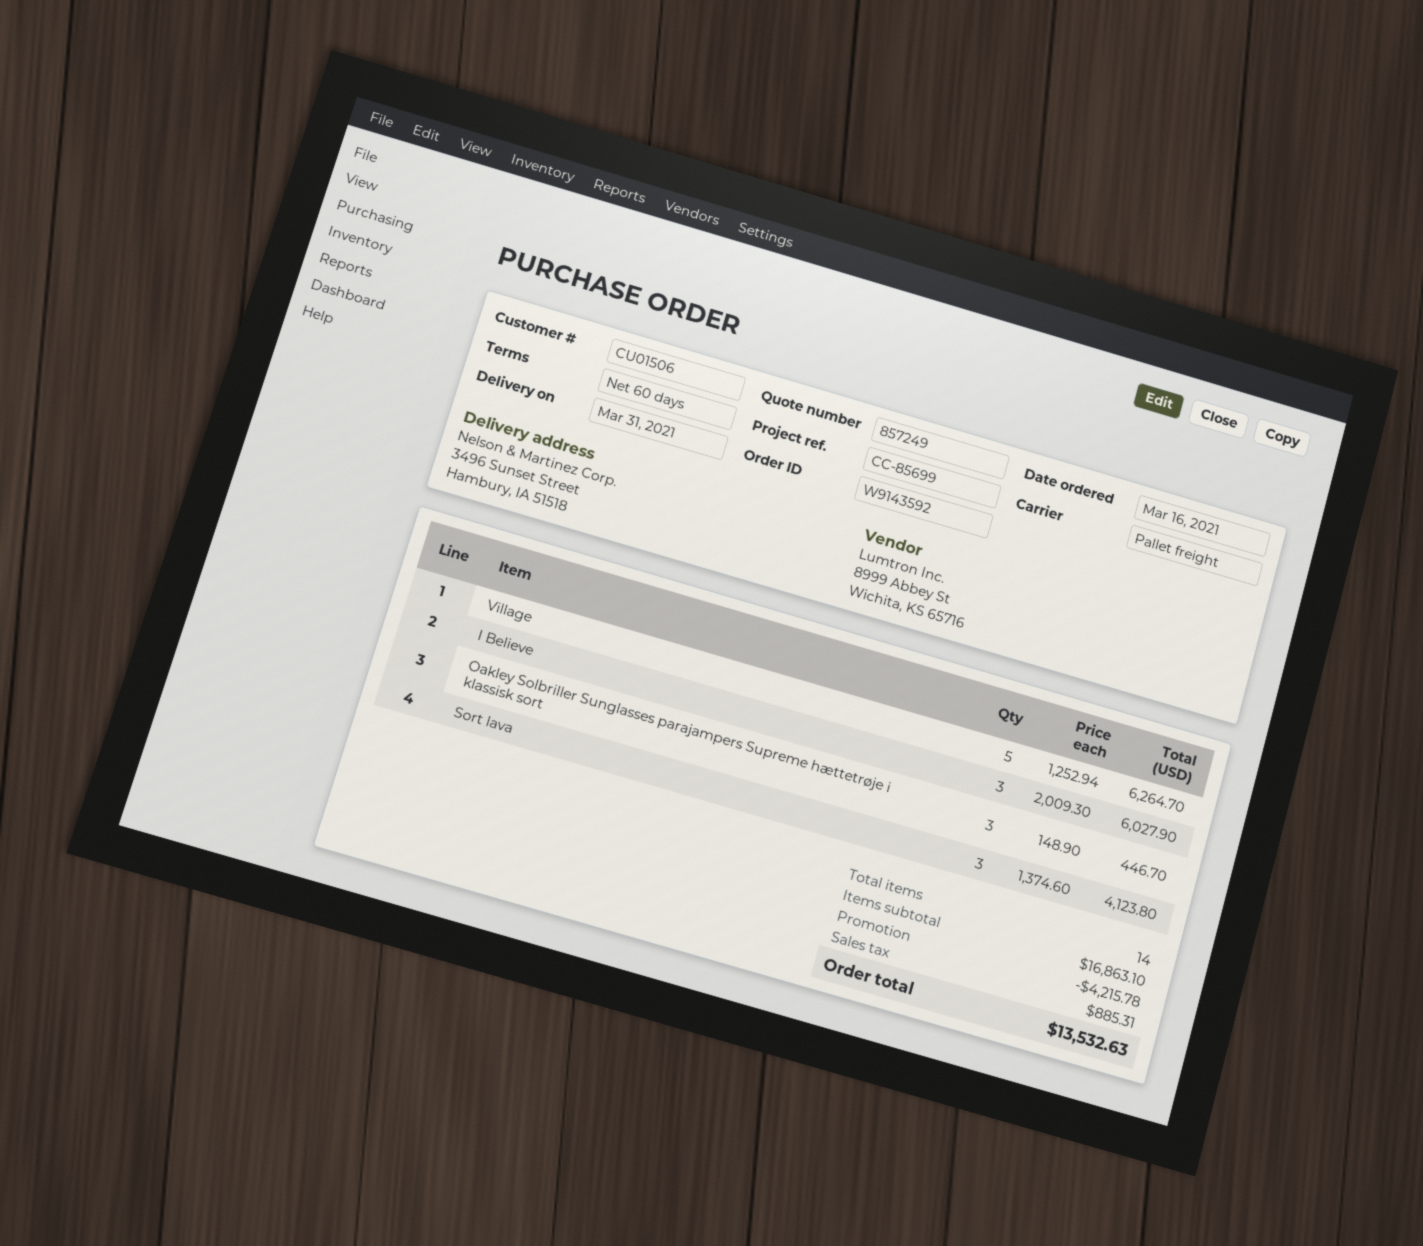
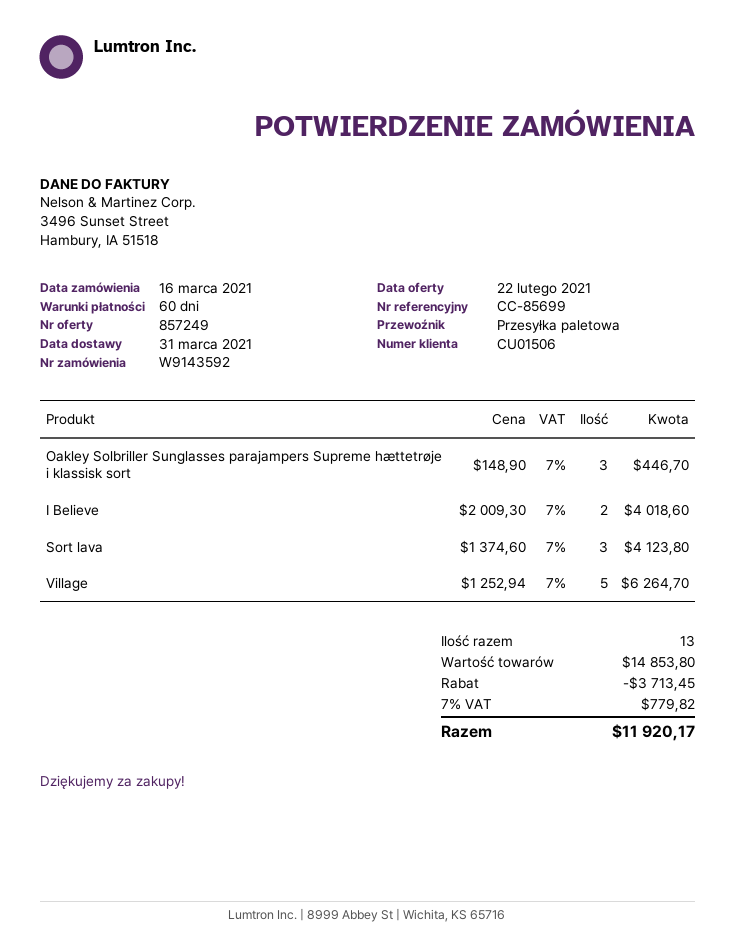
I Believe: 3 x 2009.30 = 6027.90 -> 2 x 2009.30 = 4018.60
total quantity: 14 -> 13
subtotal: 16863.10 -> 14853.80
discount: 4215.78 -> 3713.45
tax: 885.31 -> 779.82
total: 13532.63 -> 11920.17

